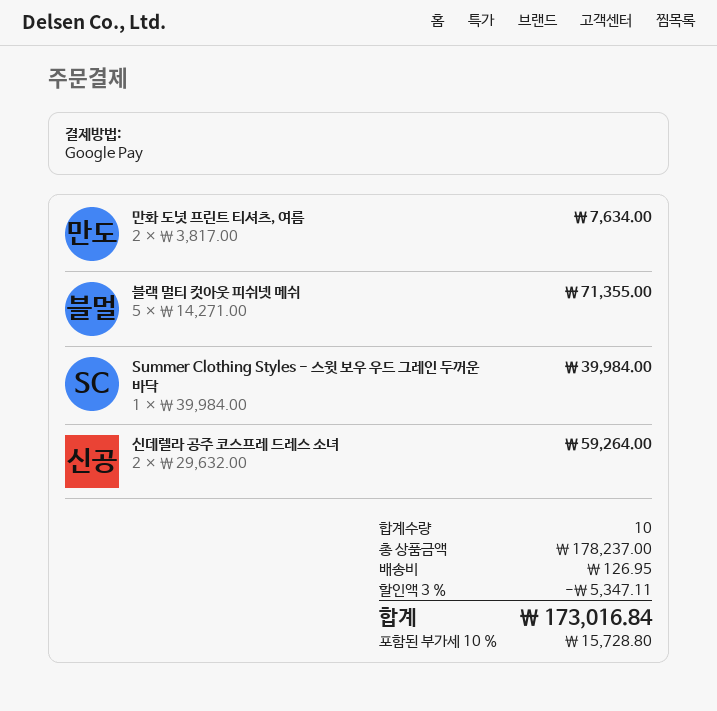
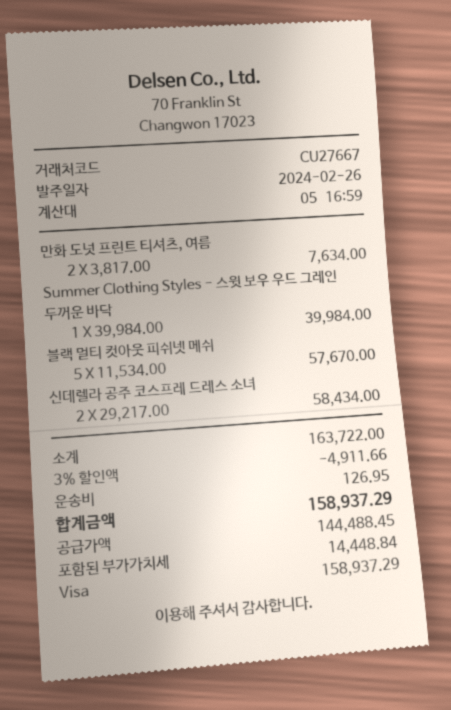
payment method: Google Pay -> Visa
블랙 멀티 컷아웃 피쉬넷 메쉬: 5 x 14271.00 = 71355.00 -> 5 x 11534.00 = 57670.00
신데렐라 공주 코스프레 드레스 소녀: 2 x 29632.00 = 59264.00 -> 2 x 29217.00 = 58434.00
subtotal: 178237.00 -> 163722.00
discount: 3% = 5347.11 -> 3% = 4911.66
tax: 15728.80 -> 14448.84
total: 173016.84 -> 158937.29

